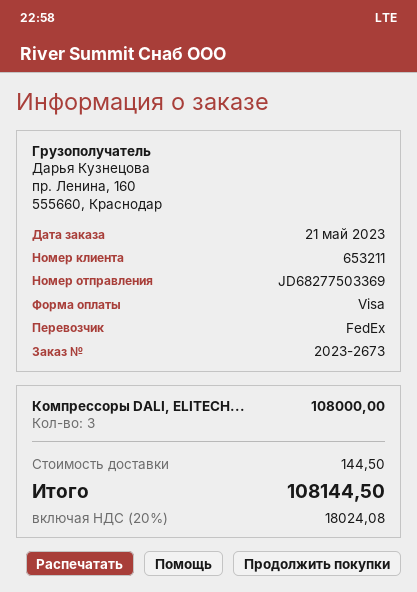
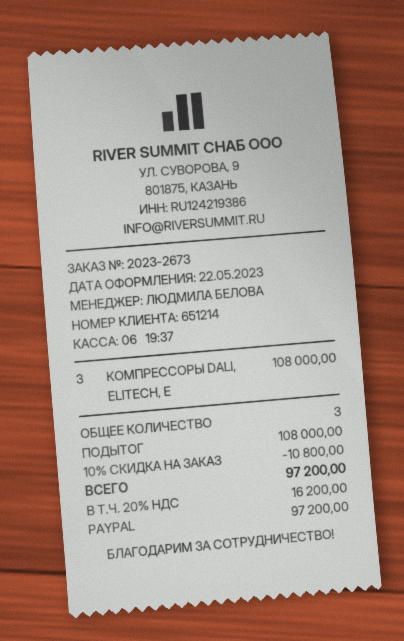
order date: 2023-05-21 -> 2023-05-22
customer number: 653211 -> 651214
payment method: Visa -> PayPal
discount: none -> 10% = 10800.00
shipping: 144.50 -> none
tax: 20% = 18024.08 -> 20% = 16200.00
total: 108144.50 -> 97200.00

